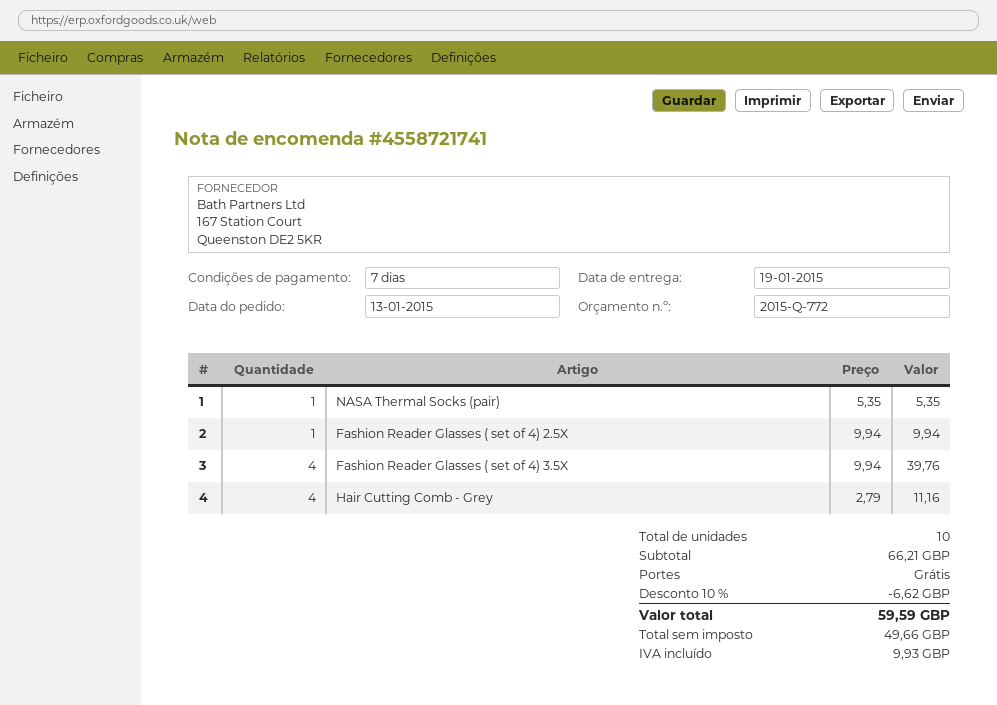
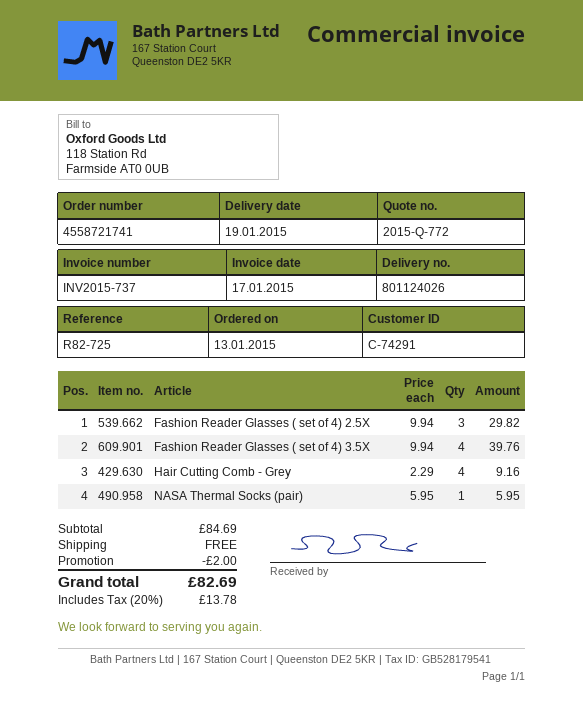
NASA Thermal Socks (pair): 1 x 5.35 = 5.35 -> 1 x 5.95 = 5.95
Fashion Reader Glasses ( set of 4) 2.5X: 1 x 9.94 = 9.94 -> 3 x 9.94 = 29.82
Hair Cutting Comb - Grey: 4 x 2.79 = 11.16 -> 4 x 2.29 = 9.16
subtotal: 66.21 -> 84.69
discount: 6.62 -> 2.00
tax: 9.93 -> 13.78
total: 59.59 -> 82.69

